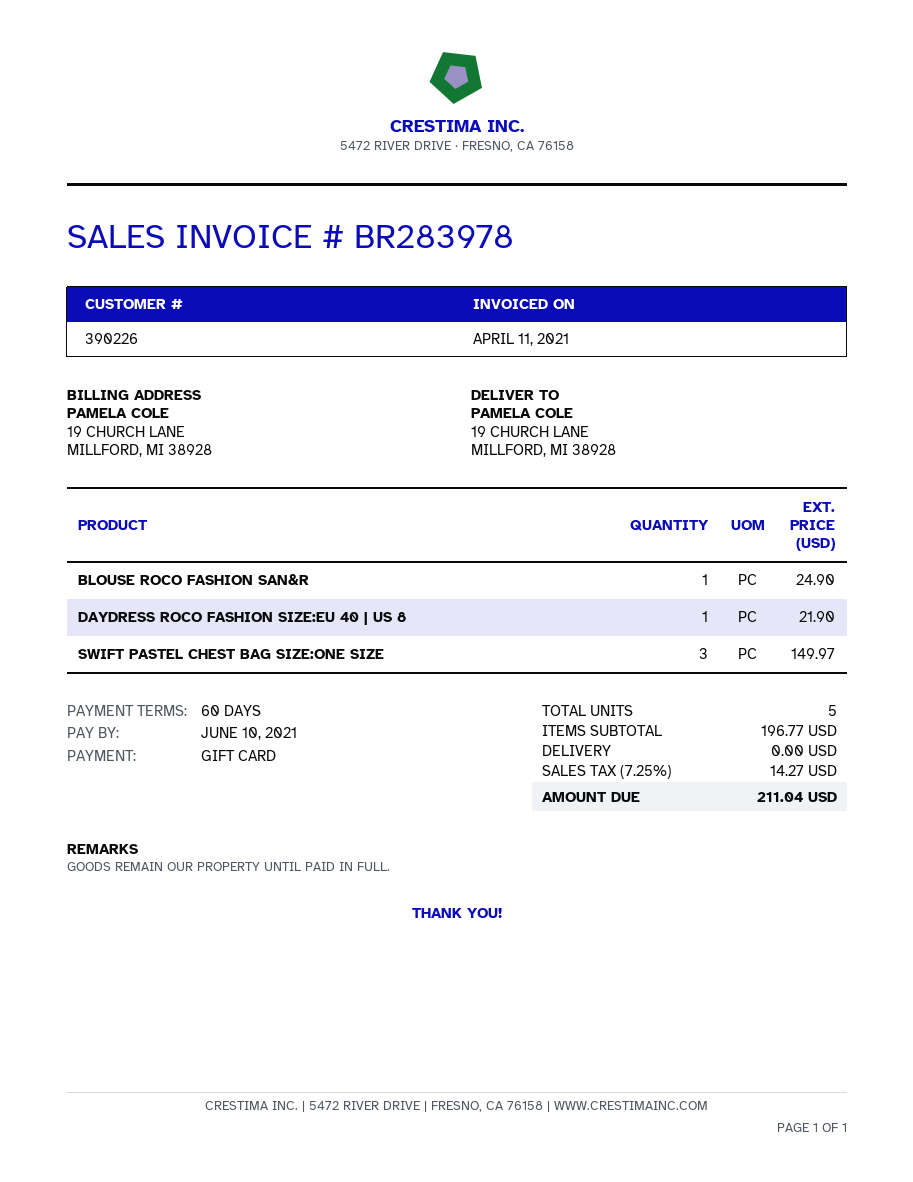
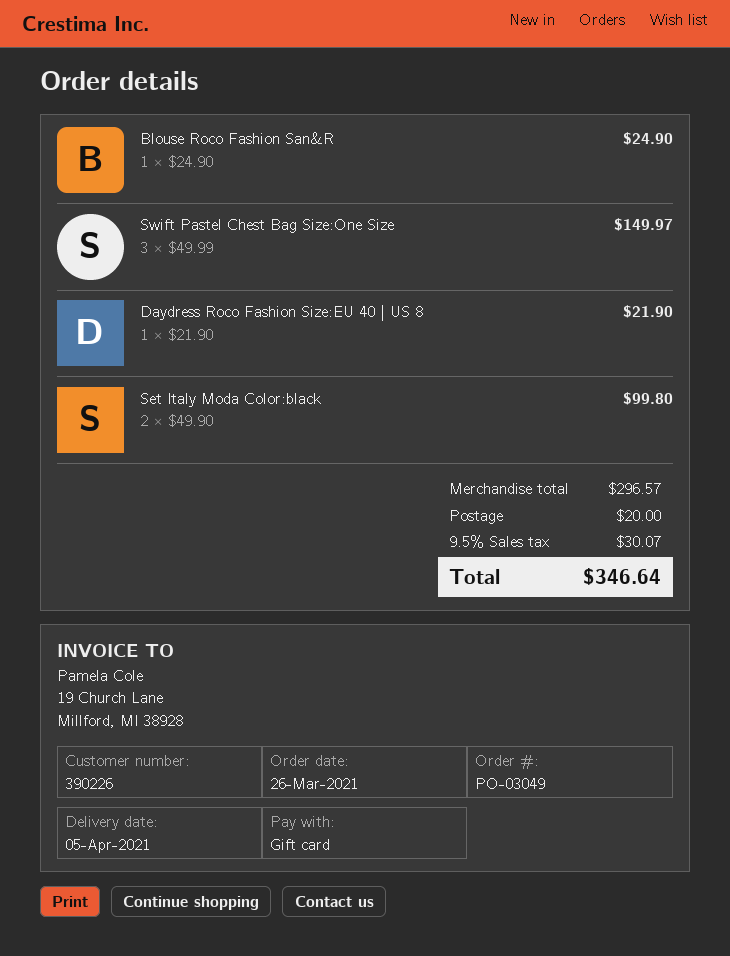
Set Italy Moda Color:black: none -> 2 for 99.80
subtotal: 196.77 -> 296.57
shipping: 0.00 -> 20.00
tax: 7.25% = 14.27 -> 9.5% = 30.07
total: 211.04 -> 346.64

